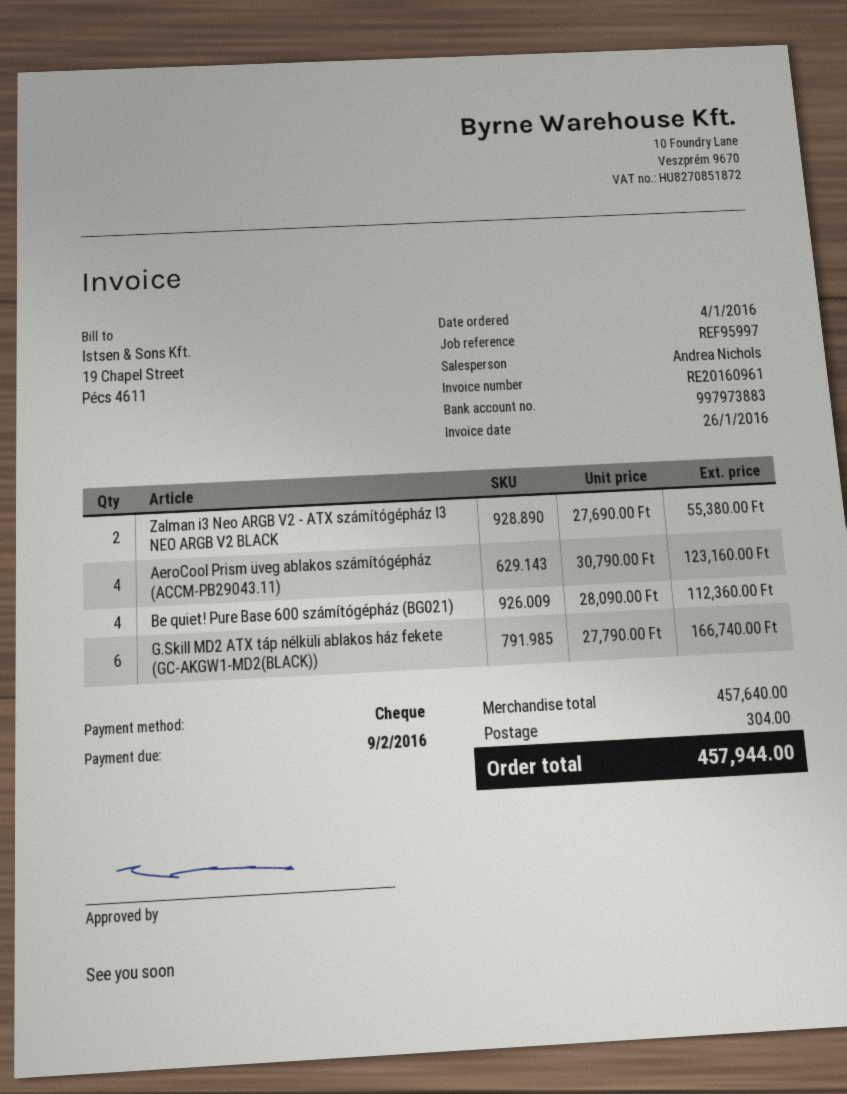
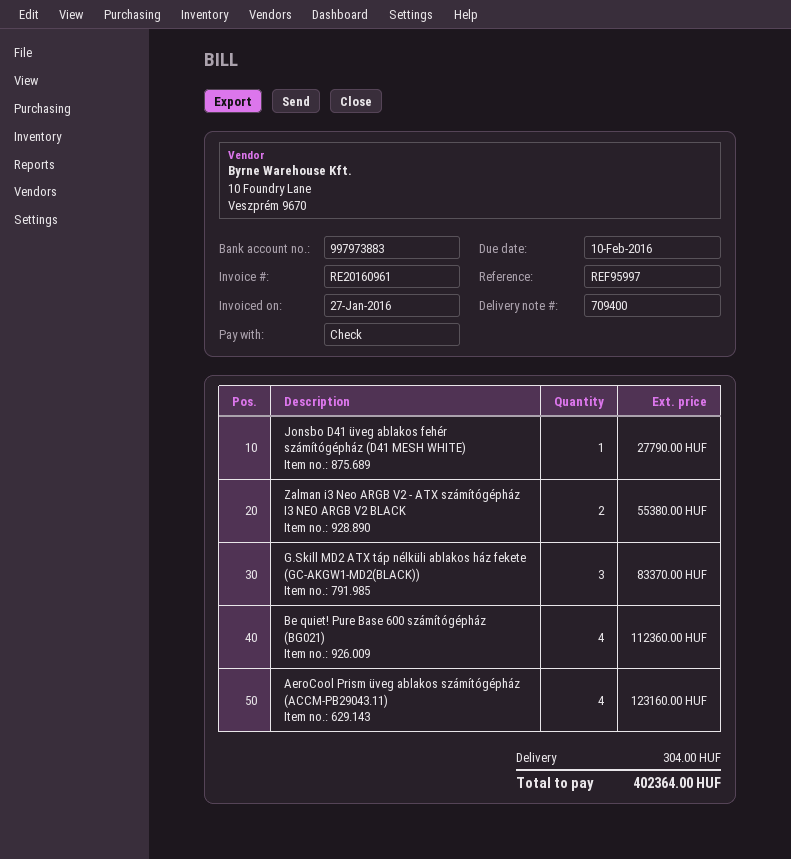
invoice date: 2016-01-26 -> 2016-01-27
due date: 2016-02-09 -> 2016-02-10
G.Skill MD2 ATX táp nélküli ablakos ház fekete (GC-AKGW1-MD2(BLACK)): 6 for 166740.00 -> 3 for 83370.00
Jonsbo D41 üveg ablakos fehér számítógépház (D41 MESH WHITE): none -> 1 for 27790.00
total: 457944.00 -> 402364.00

